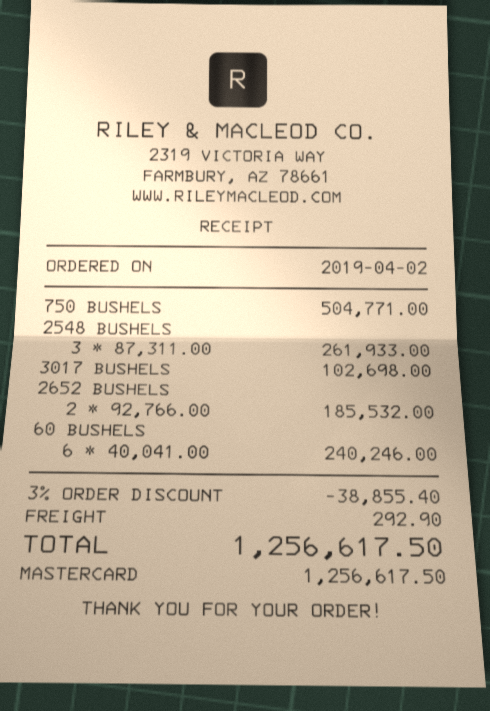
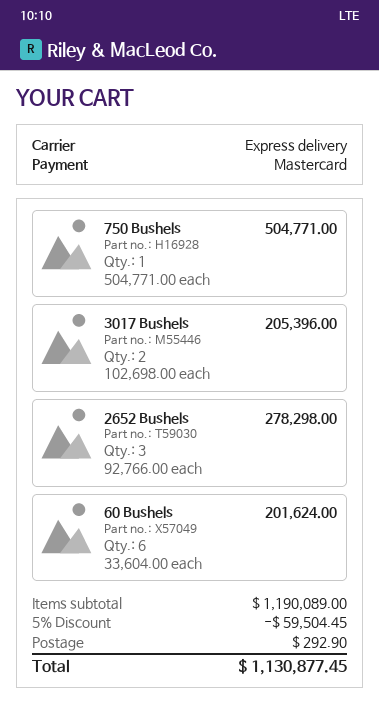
2548 BUSHELS: 3 x 87311.00 = 261933.00 -> none
3017 BUSHELS: 1 x 102698.00 = 102698.00 -> 2 x 102698.00 = 205396.00
2652 BUSHELS: 2 x 92766.00 = 185532.00 -> 3 x 92766.00 = 278298.00
60 BUSHELS: 6 x 40041.00 = 240246.00 -> 6 x 33604.00 = 201624.00
discount: 3% = 38855.40 -> 5% = 59504.45
total: 1256617.50 -> 1130877.45

